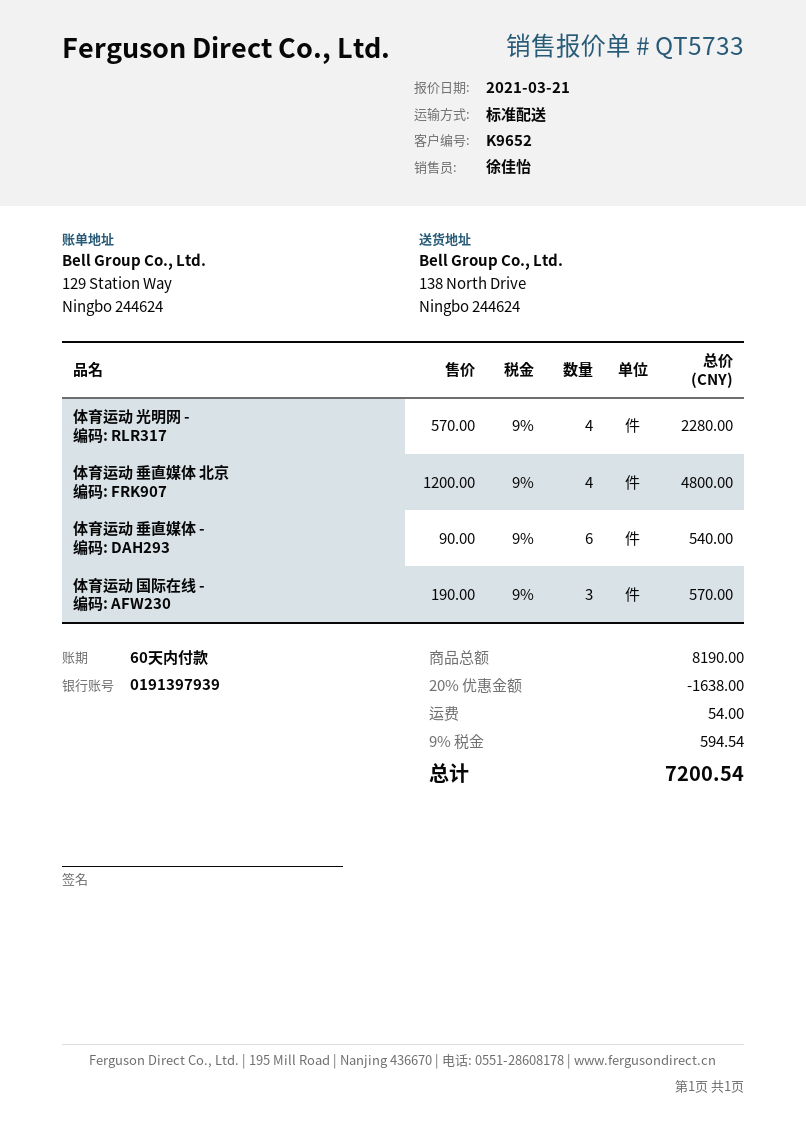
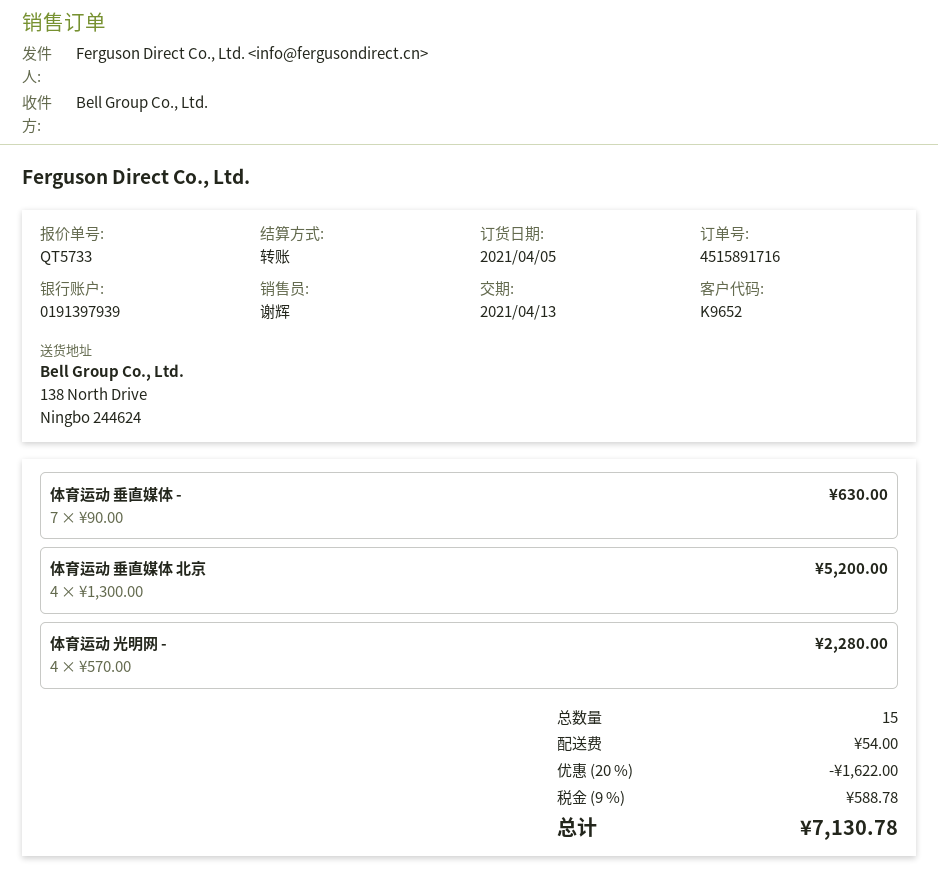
sales rep: 徐佳怡 -> 谢辉
体育运动 垂直媒体 北京: 4 x 1200.00 = 4800.00 -> 4 x 1300.00 = 5200.00
体育运动 垂直媒体 -: 6 x 90.00 = 540.00 -> 7 x 90.00 = 630.00
体育运动 国际在线 -: 3 x 190.00 = 570.00 -> none
discount: 20% = 1638.00 -> 20% = 1622.00
tax: 9% = 594.54 -> 9% = 588.78
total: 7200.54 -> 7130.78

